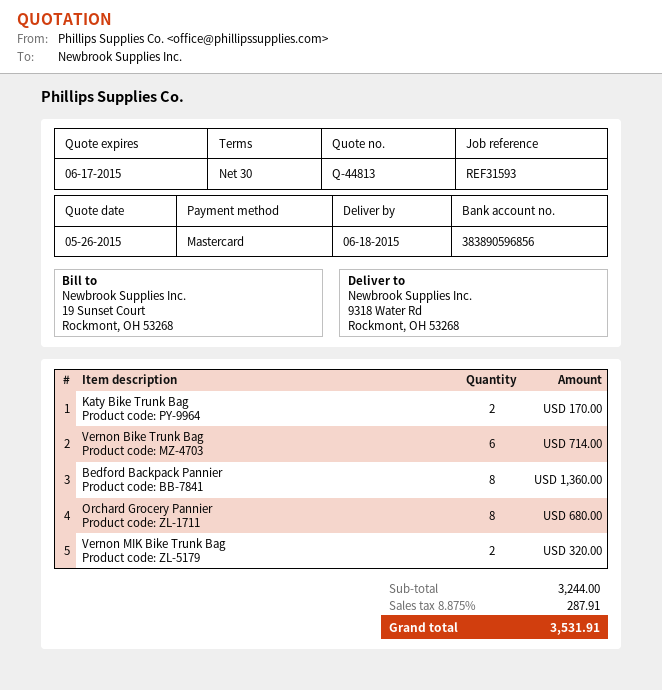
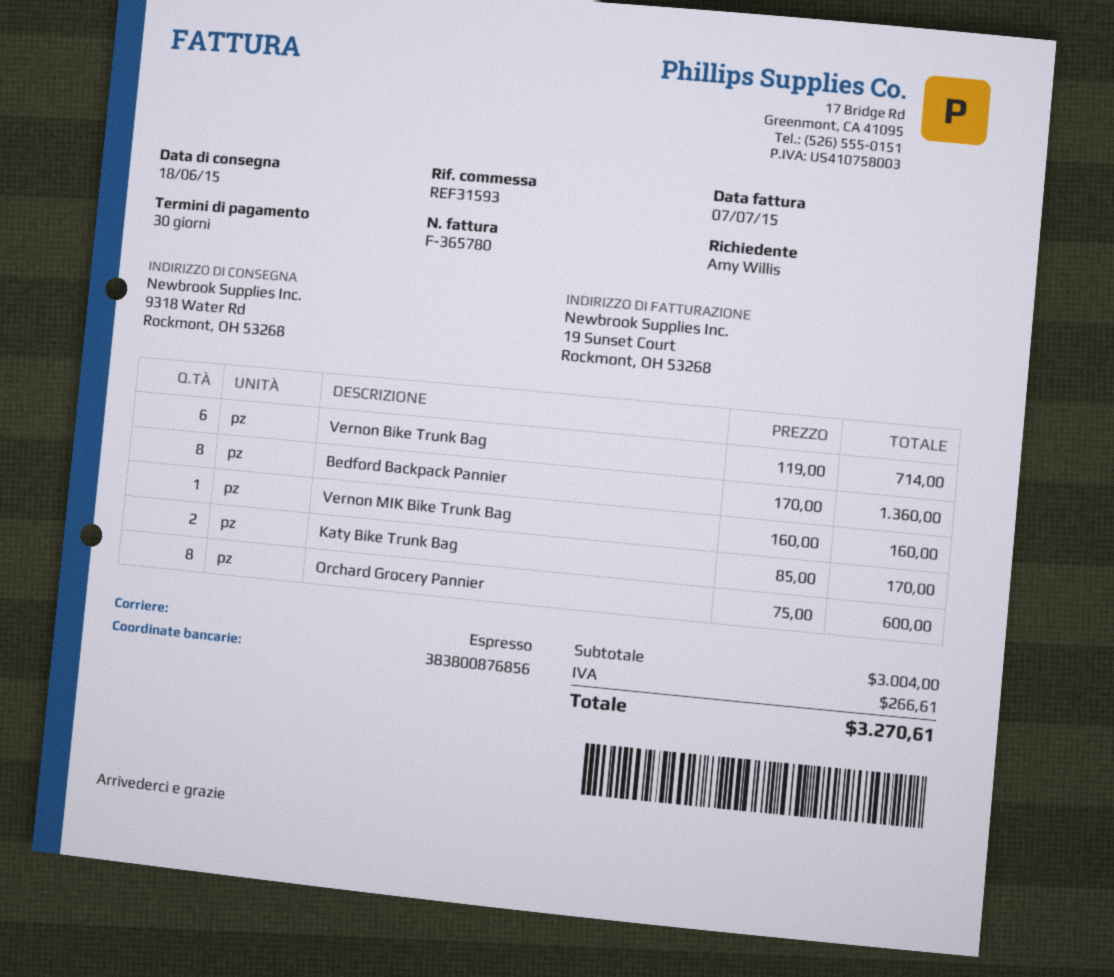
bank account: 383890596856 -> 383800876856
Orchard Grocery Pannier: 8 for 680.00 -> 8 for 600.00
Vernon MIK Bike Trunk Bag: 2 for 320.00 -> 1 for 160.00
subtotal: 3244.00 -> 3004.00
tax: 287.91 -> 266.61
total: 3531.91 -> 3270.61

